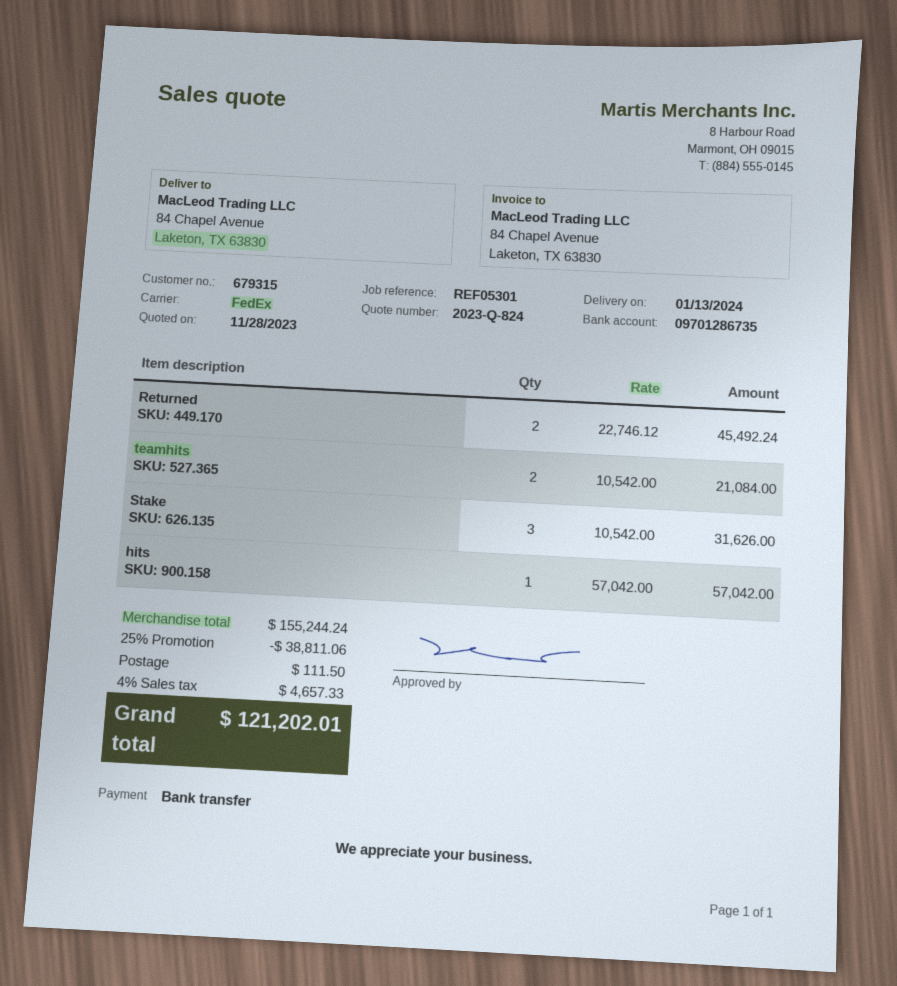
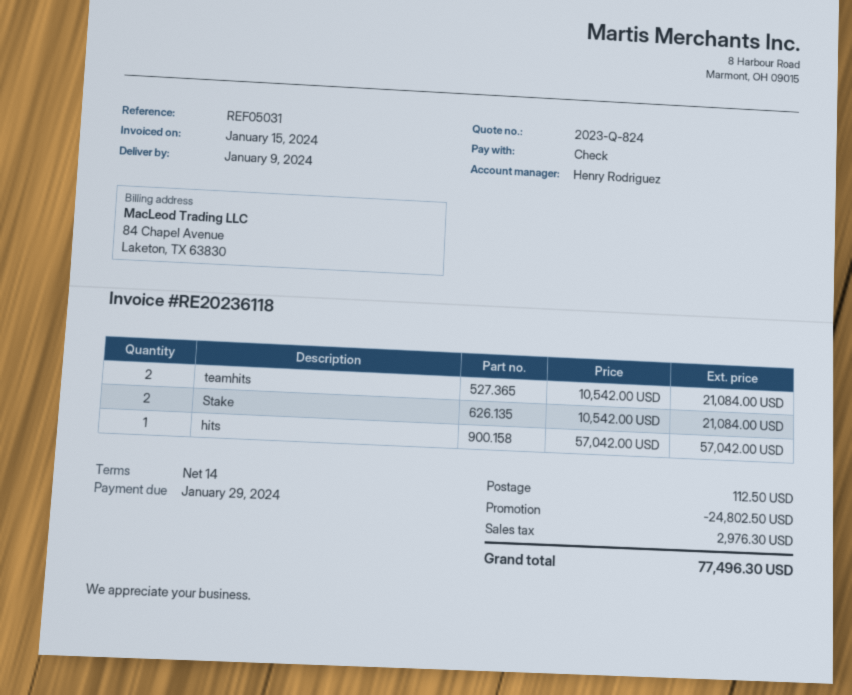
delivery date: 2024-01-13 -> 2024-01-09
reference: REF05301 -> REF05031
payment method: bank transfer -> cheque
Returned: 2 x 22746.12 = 45492.24 -> none
Stake: 3 x 10542.00 = 31626.00 -> 2 x 10542.00 = 21084.00
discount: 38811.06 -> 24802.50
shipping: 111.50 -> 112.50
tax: 4657.33 -> 2976.30
total: 121202.01 -> 77496.30

